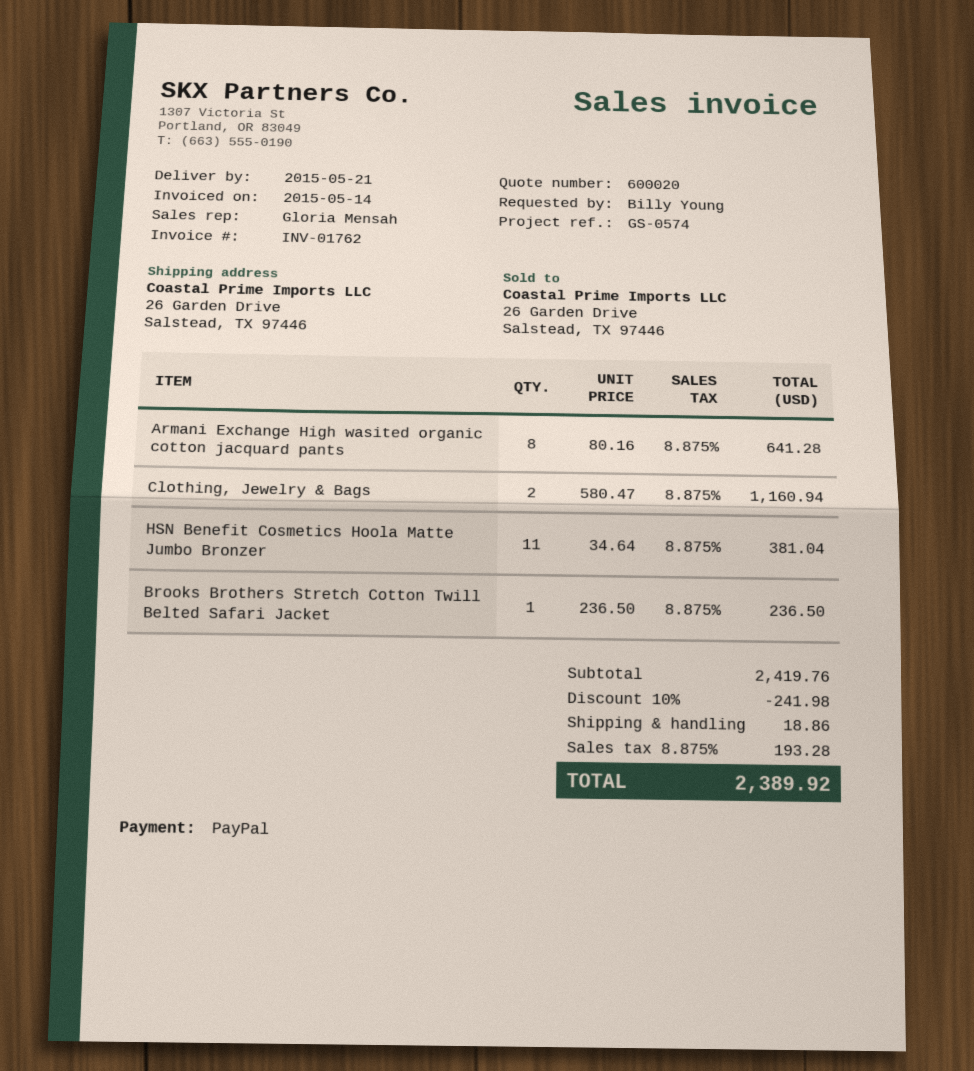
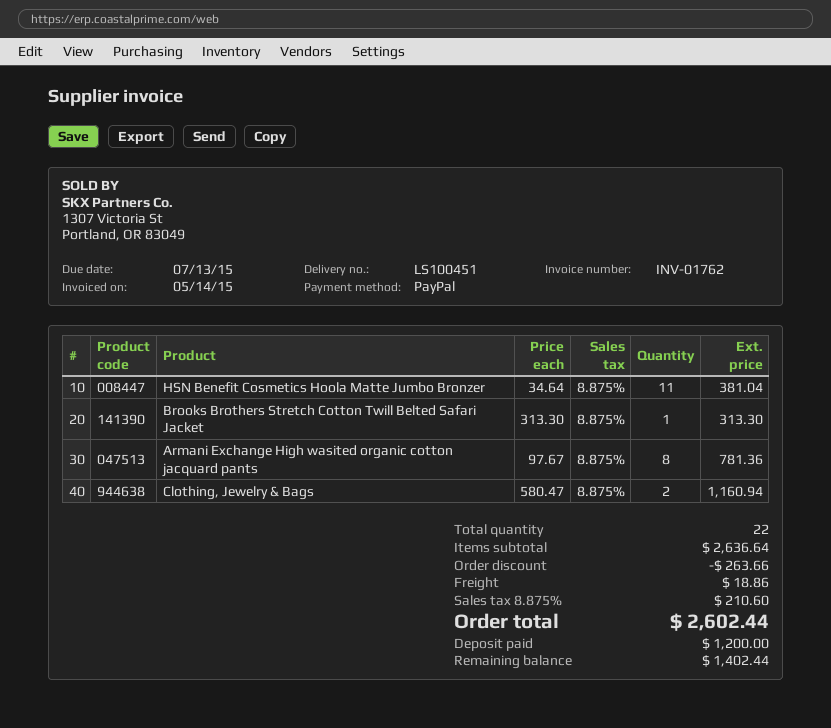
Armani Exchange High wasited organic cotton jacquard pants: 8 x 80.16 = 641.28 -> 8 x 97.67 = 781.36
Brooks Brothers Stretch Cotton Twill Belted Safari Jacket: 1 x 236.50 = 236.50 -> 1 x 313.30 = 313.30
subtotal: 2419.76 -> 2636.64
discount: 241.98 -> 263.66
tax: 8.875% = 193.28 -> 8.875% = 210.60
total: 2389.92 -> 2602.44

